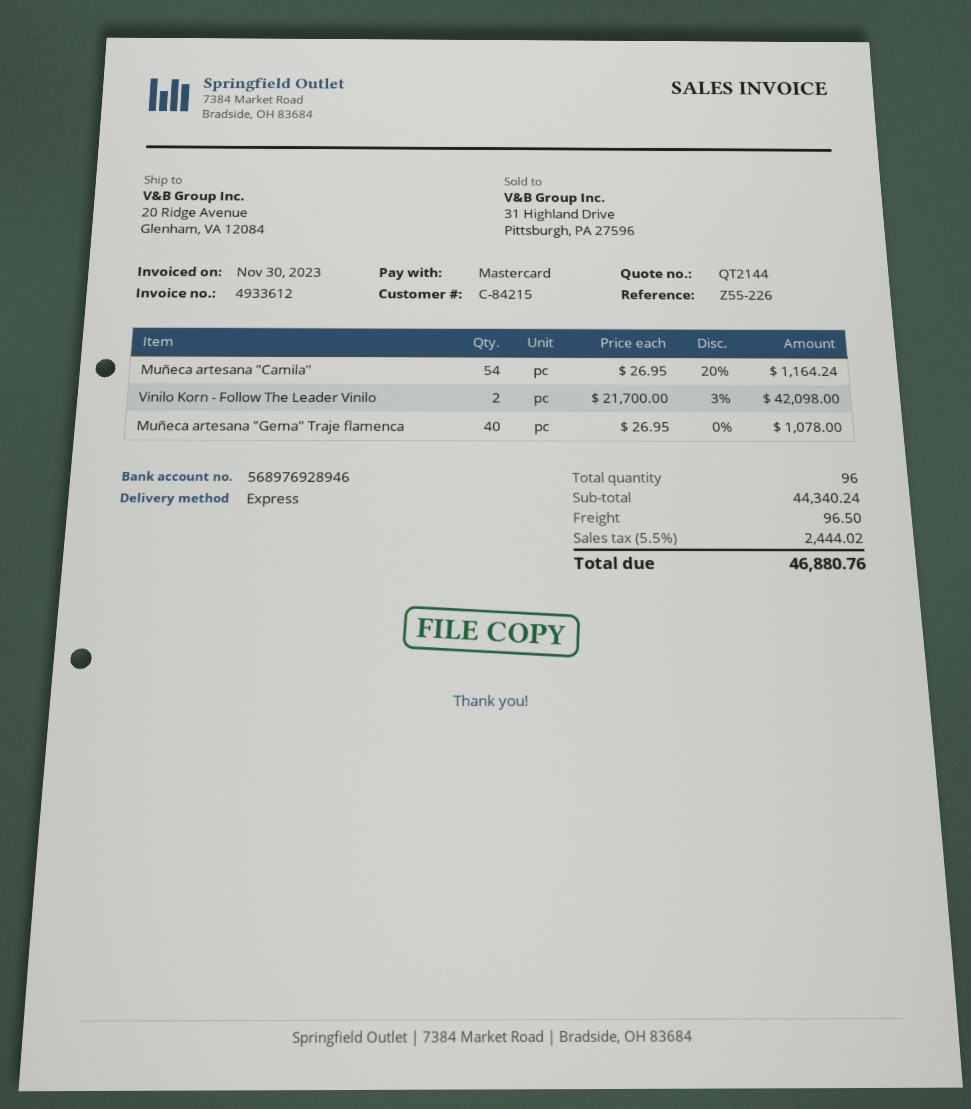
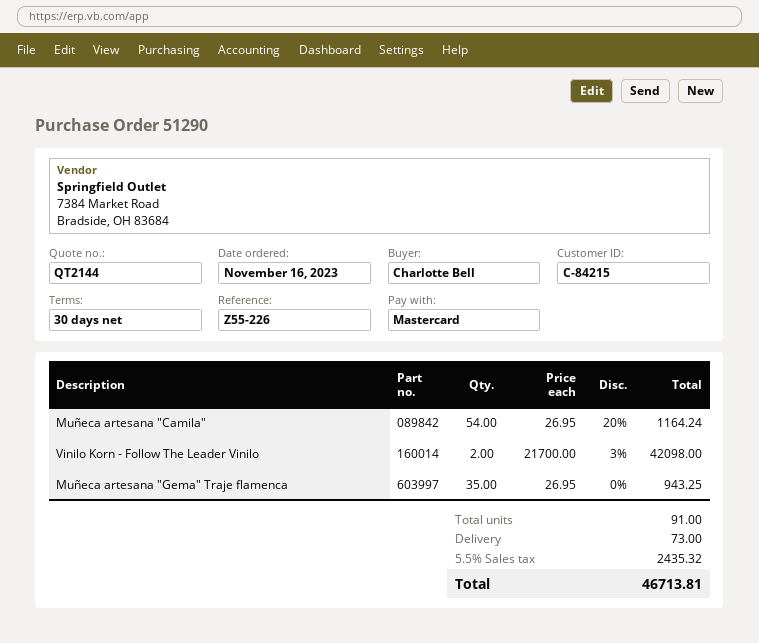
Muñeca artesana "Gema" Traje flamenca: 40 x 26.95 = 1078.00 -> 35 x 26.95 = 943.25
total quantity: 96 -> 91
shipping: 96.50 -> 73.00
tax: 5.5% = 2444.02 -> 5.5% = 2435.32
total: 46880.76 -> 46713.81

